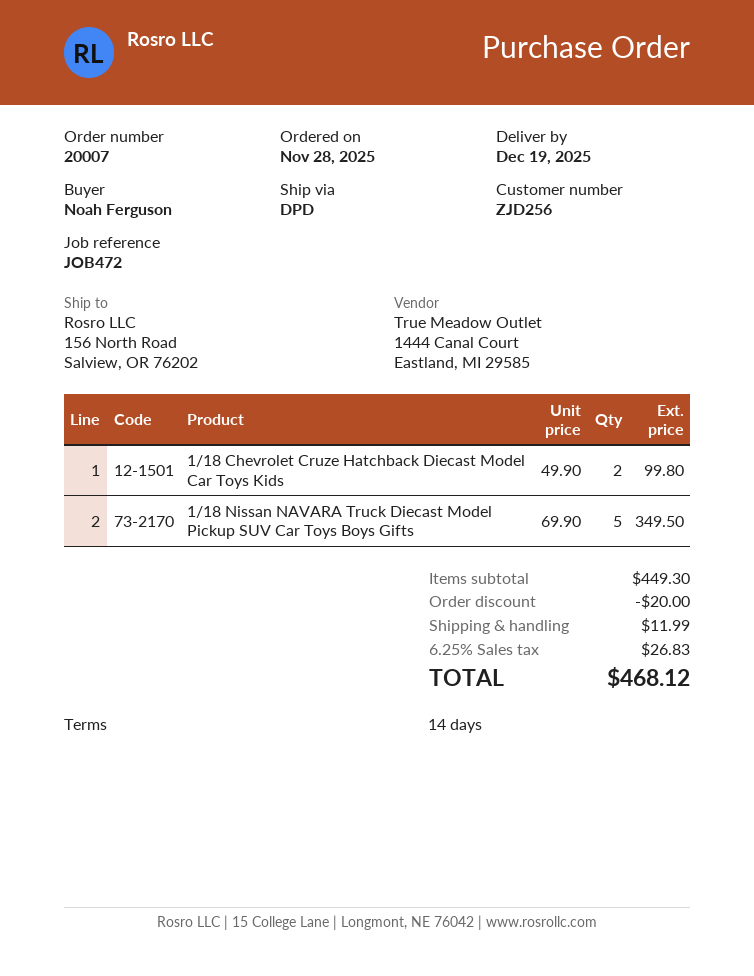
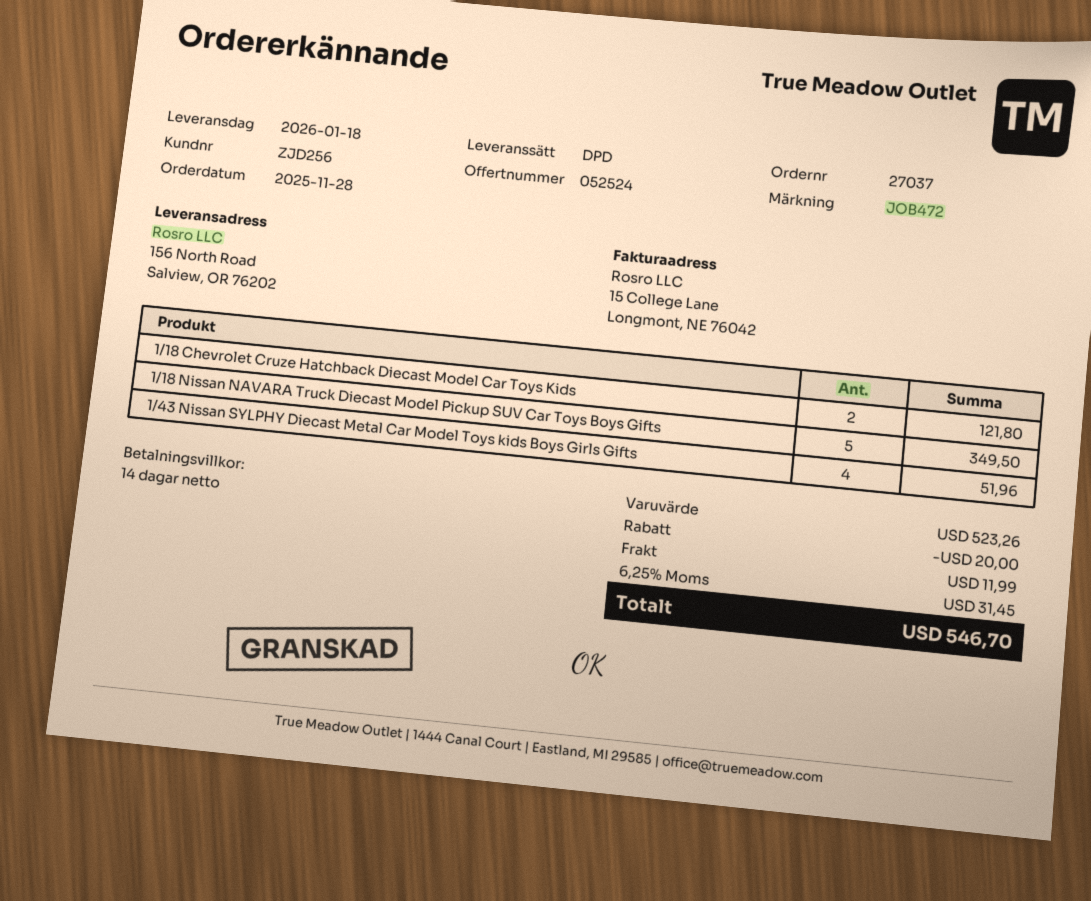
order number: 20007 -> 27037
delivery date: 2025-12-19 -> 2026-01-18
1/18 Chevrolet Cruze Hatchback Diecast Model Car Toys Kids: 2 for 99.80 -> 2 for 121.80
1/43 Nissan SYLPHY Diecast Metal Car Model Toys kids Boys Girls Gifts: none -> 4 for 51.96
subtotal: 449.30 -> 523.26
tax: 6.25% = 26.83 -> 6.25% = 31.45
total: 468.12 -> 546.70

